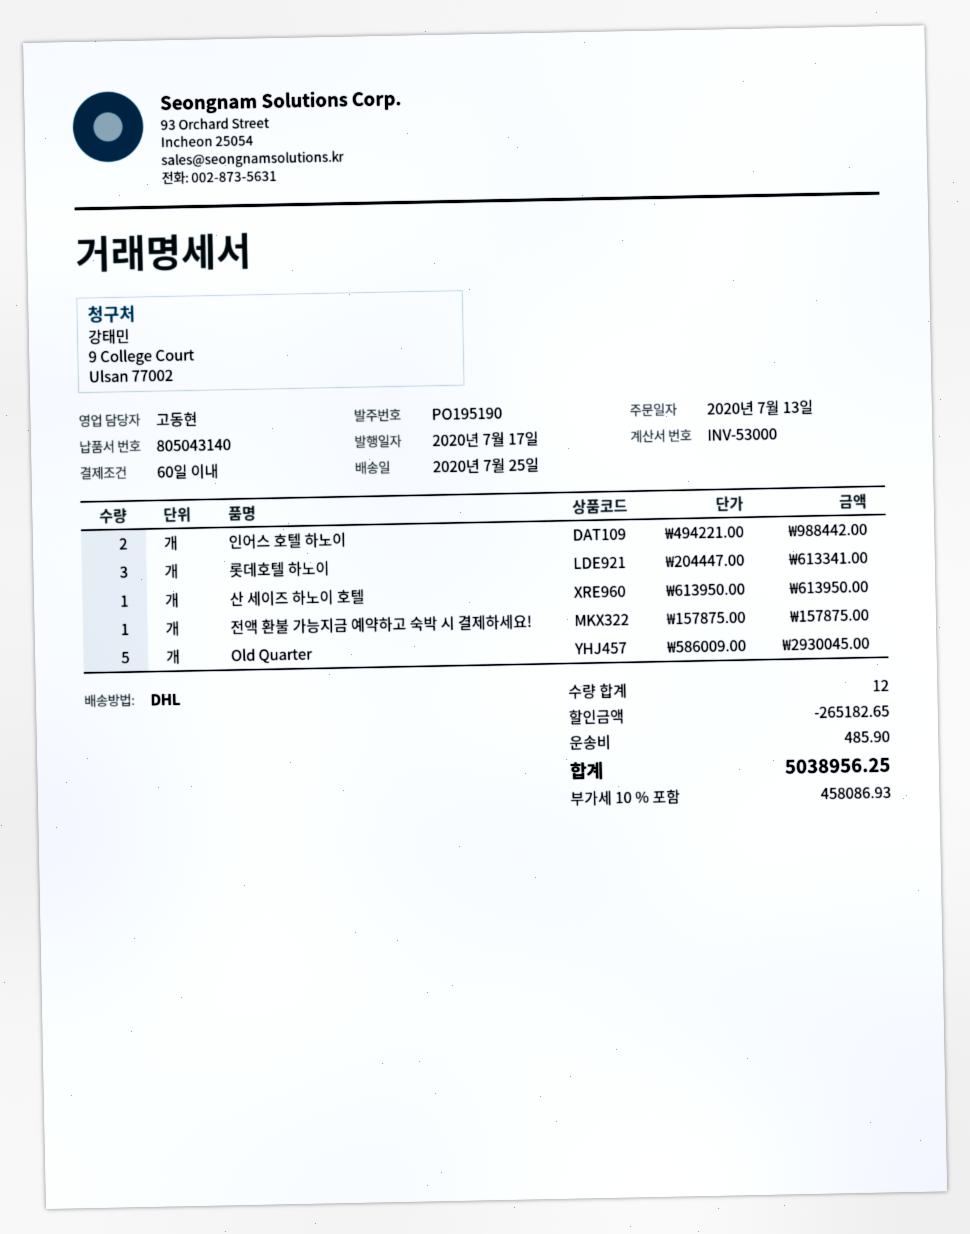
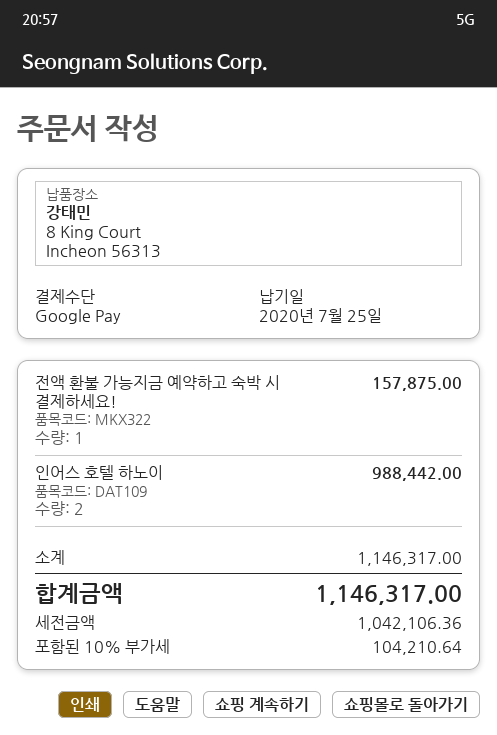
롯데호텔 하노이: 3 for 613341.00 -> none
산 세이즈 하노이 호텔: 1 for 613950.00 -> none
Old Quarter: 5 for 2930045.00 -> none
discount: 265182.65 -> none
shipping: 485.90 -> none
tax: 10% = 458086.93 -> 10% = 104210.64
total: 5038956.25 -> 1146317.00

